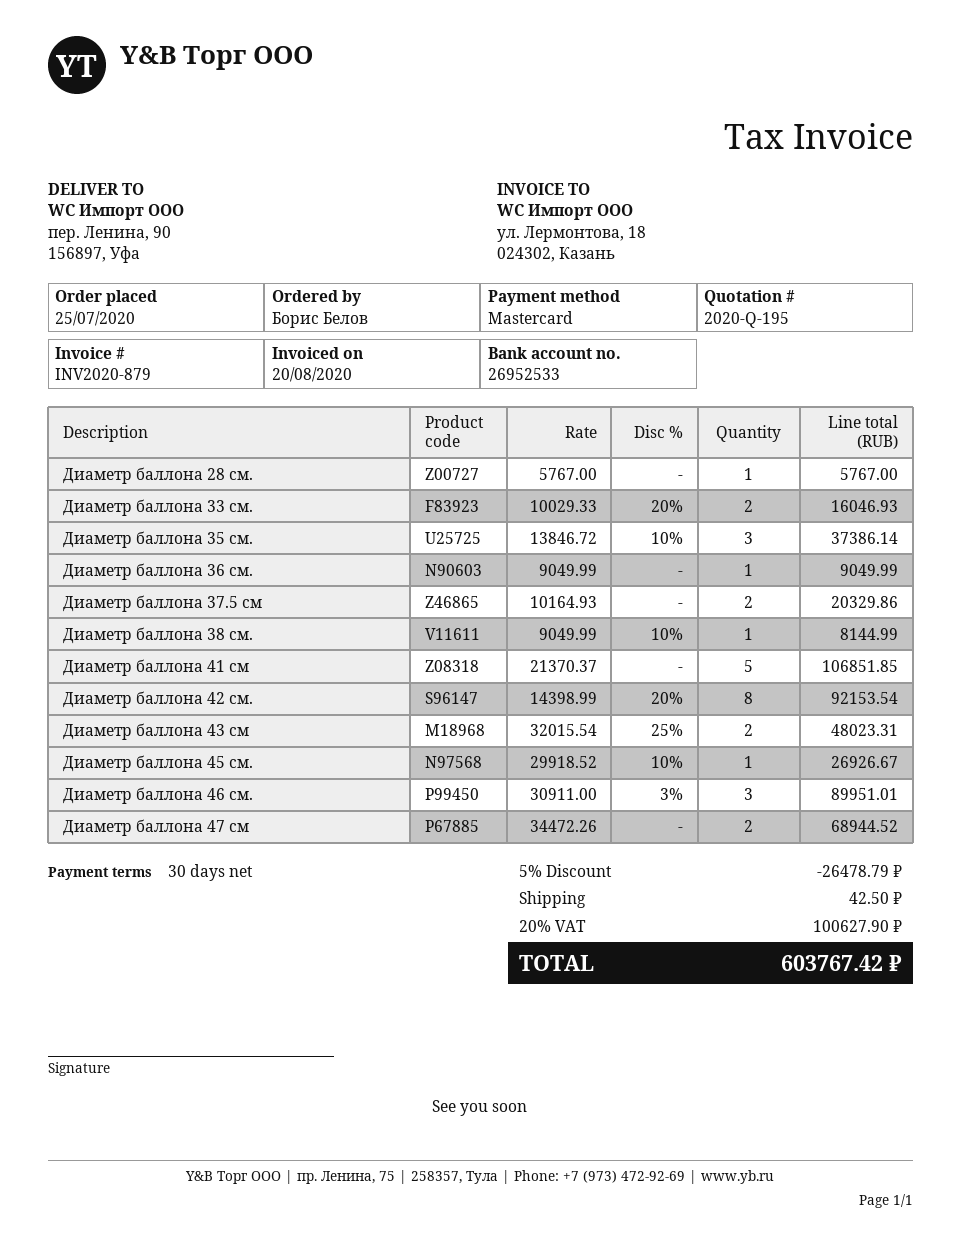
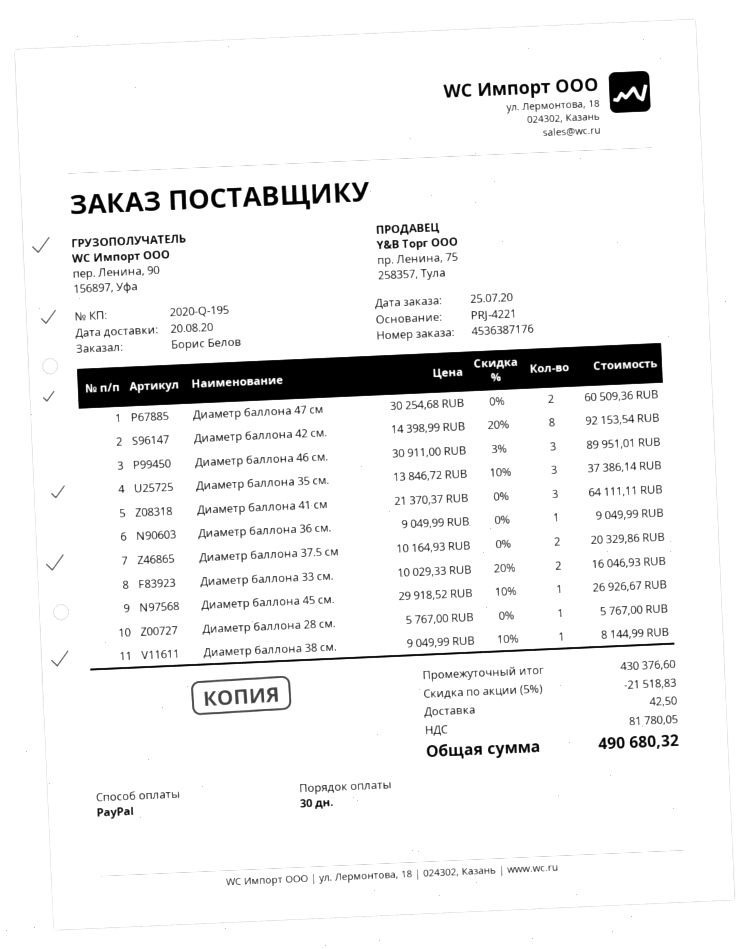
payment method: Mastercard -> PayPal
Диаметр баллона 41 см: 5 x 21370.37 = 106851.85 -> 3 x 21370.37 = 64111.11
Диаметр баллона 43 см: 2 x 32015.54 - 25% = 48023.31 -> none
Диаметр баллона 47 см: 2 x 34472.26 = 68944.52 -> 2 x 30254.68 = 60509.36
discount: 5% = 26478.79 -> 5% = 21518.83
tax: 100627.90 -> 81780.05
total: 603767.42 -> 490680.32

